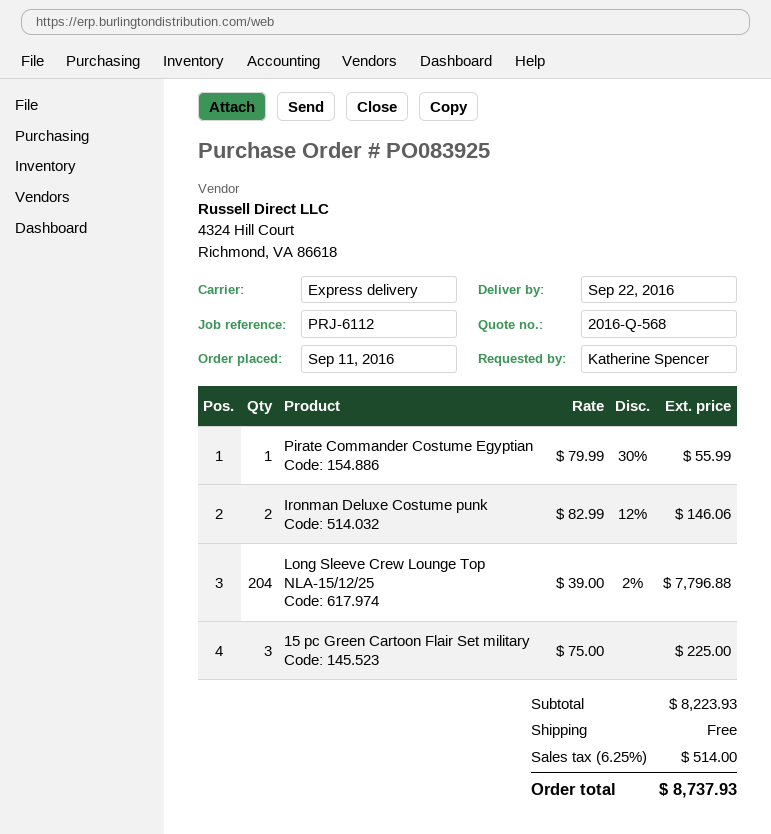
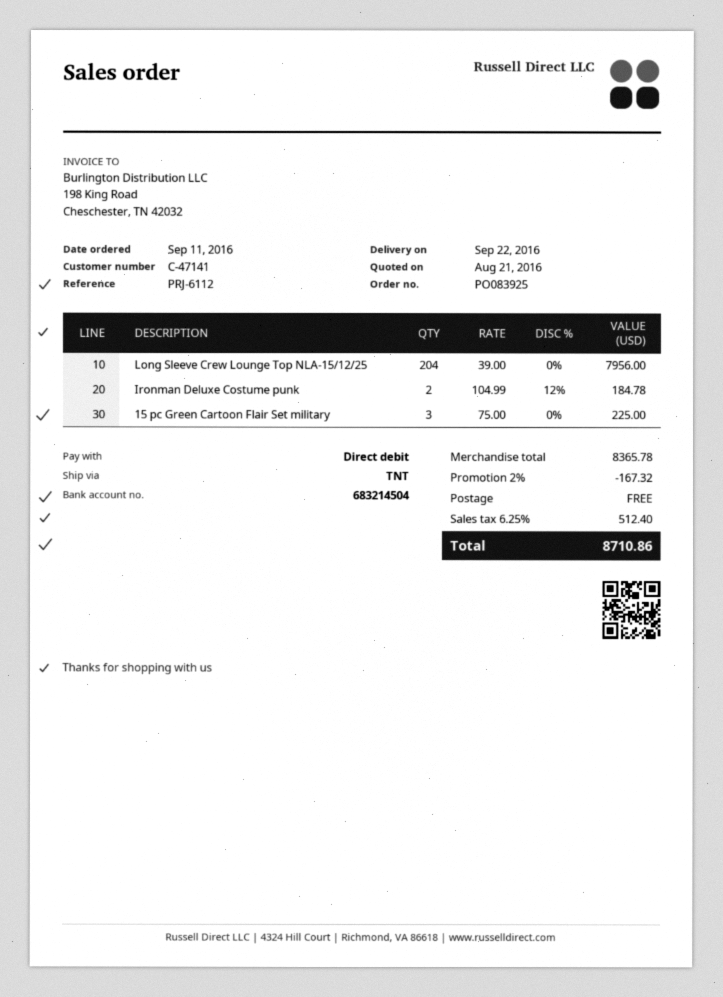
shipping method: express -> TNT
Pirate Commander Costume Egyptian: 1 x 79.99 - 30% = 55.99 -> none
Ironman Deluxe Costume punk: 2 x 82.99 - 12% = 146.06 -> 2 x 104.99 - 12% = 184.78
Long Sleeve Crew Lounge Top NLA-15/12/25: 204 x 39.00 - 2% = 7796.88 -> 204 x 39.00 = 7956.00
subtotal: 8223.93 -> 8365.78
discount: none -> 2% = 167.32
tax: 6.25% = 514.00 -> 6.25% = 512.40
total: 8737.93 -> 8710.86

